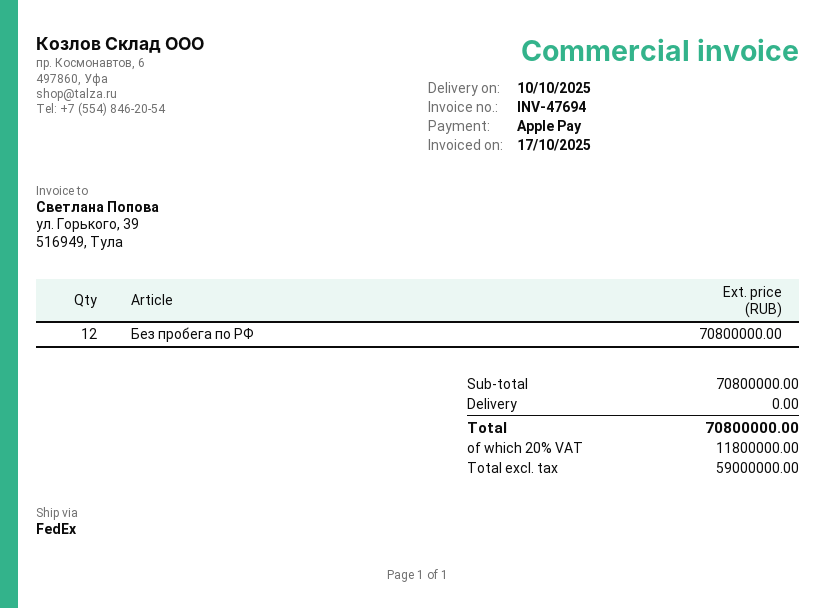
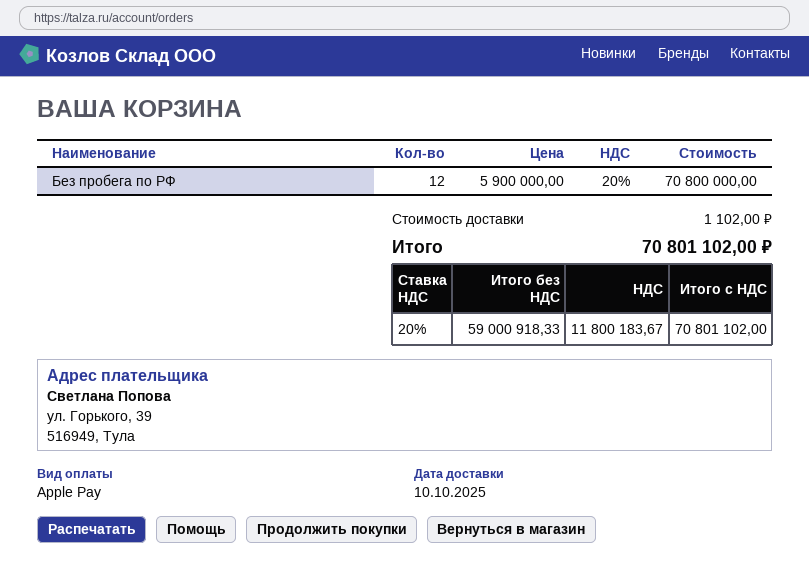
shipping: 0.00 -> 1102.00
net: 59000000.00 -> 59000918.33
tax: 20% = 11800000.00 -> 20% = 11800183.67
total: 70800000.00 -> 70801102.00

